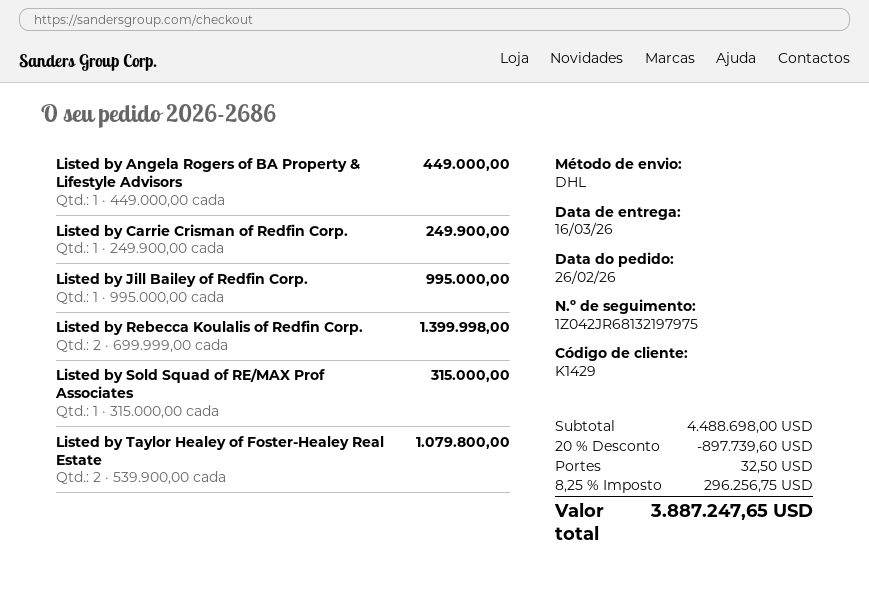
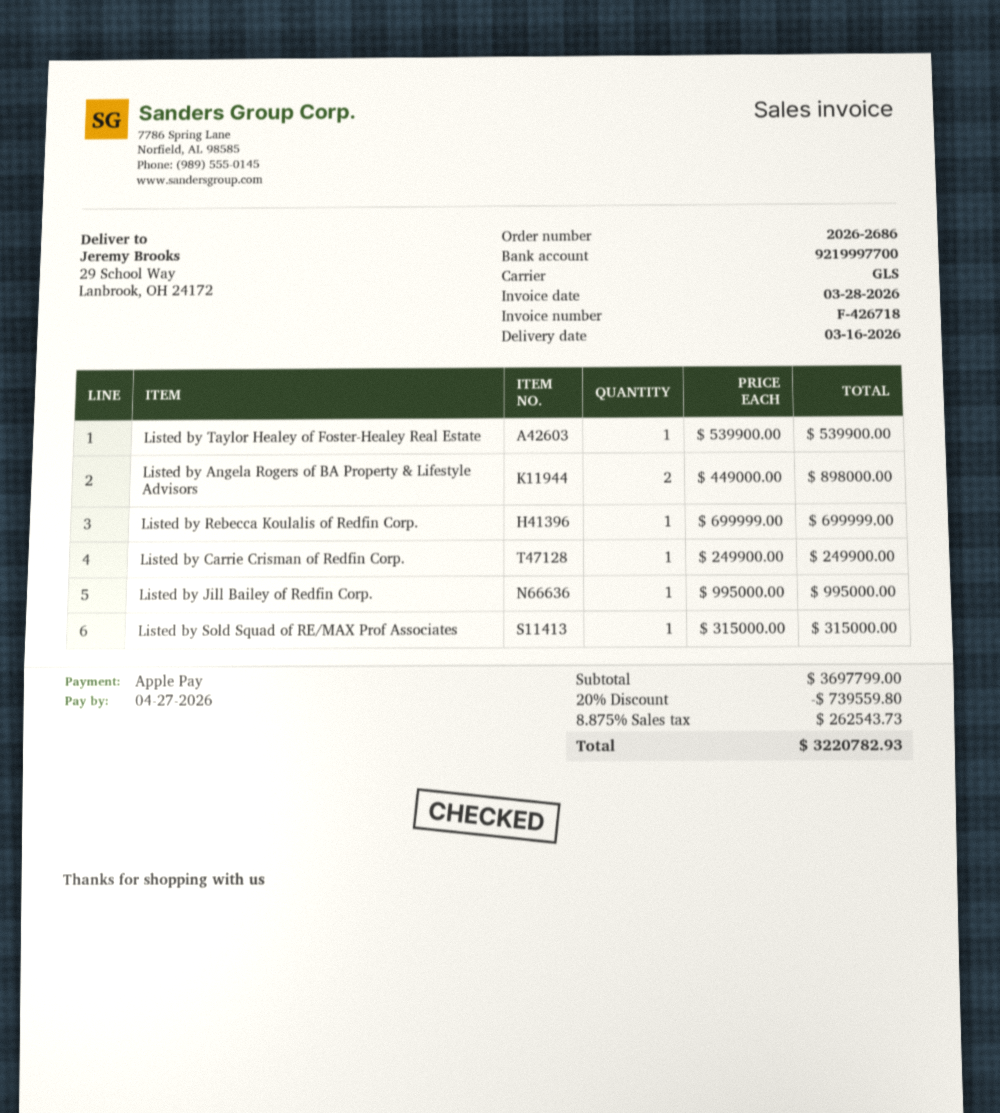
shipping method: DHL -> GLS
Listed by Angela Rogers of BA Property & Lifestyle Advisors: 1 x 449000.00 = 449000.00 -> 2 x 449000.00 = 898000.00
Listed by Rebecca Koulalis of Redfin Corp.: 2 x 699999.00 = 1399998.00 -> 1 x 699999.00 = 699999.00
Listed by Taylor Healey of Foster-Healey Real Estate: 2 x 539900.00 = 1079800.00 -> 1 x 539900.00 = 539900.00
subtotal: 4488698.00 -> 3697799.00
discount: 20% = 897739.60 -> 20% = 739559.80
shipping: 32.50 -> none
tax: 8.25% = 296256.75 -> 8.875% = 262543.73
total: 3887247.65 -> 3220782.93

